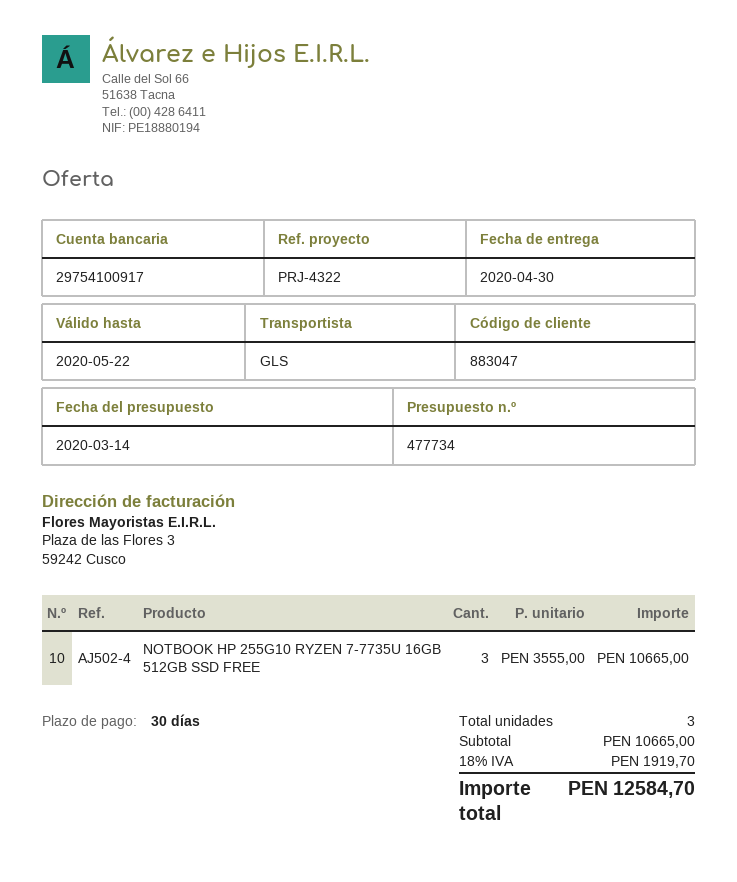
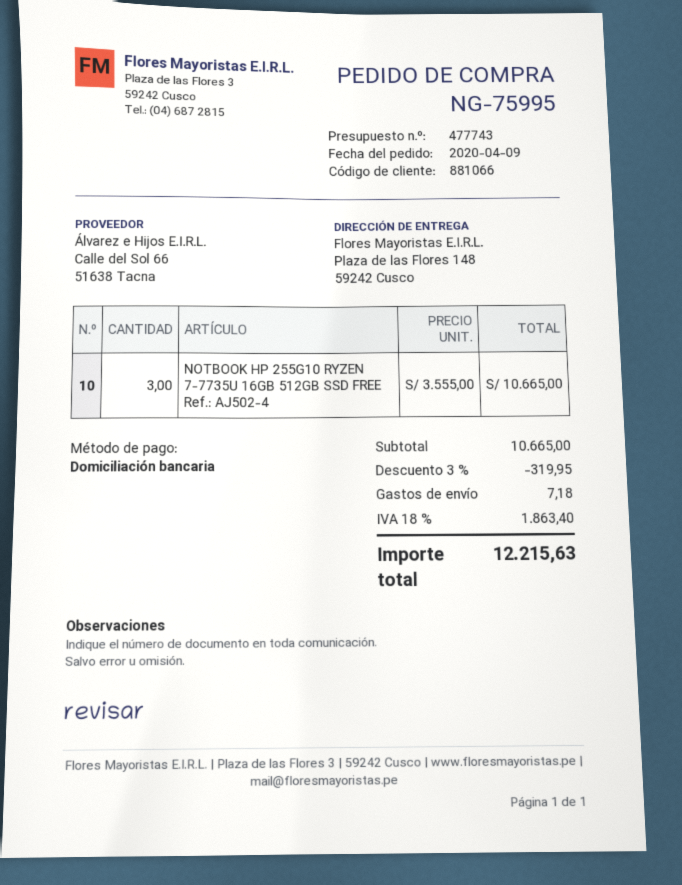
quote number: 477734 -> 477743
customer number: 883047 -> 881066
discount: none -> 3% = 319.95
shipping: none -> 7.18
tax: 18% = 1919.70 -> 18% = 1863.40
total: 12584.70 -> 12215.63

